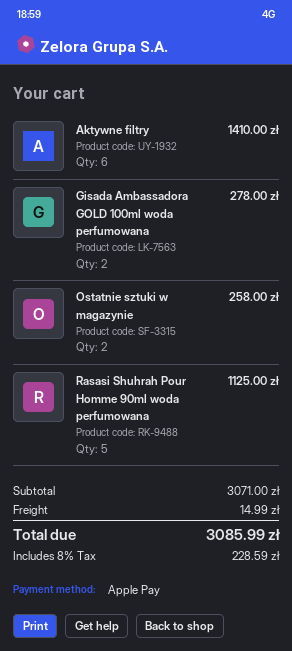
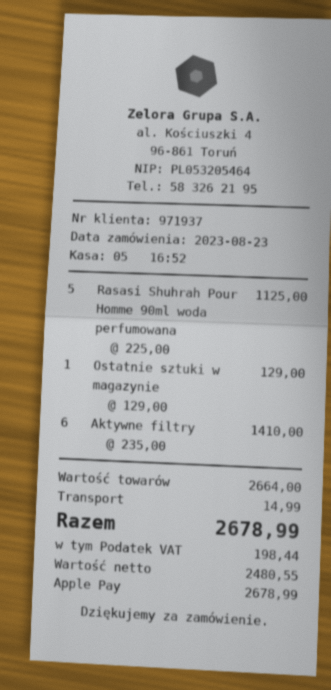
Gisada Ambassadora GOLD 100ml woda perfumowana: 2 for 278.00 -> none
Ostatnie sztuki w magazynie: 2 for 258.00 -> 1 for 129.00
subtotal: 3071.00 -> 2664.00
tax: 228.59 -> 198.44
total: 3085.99 -> 2678.99

